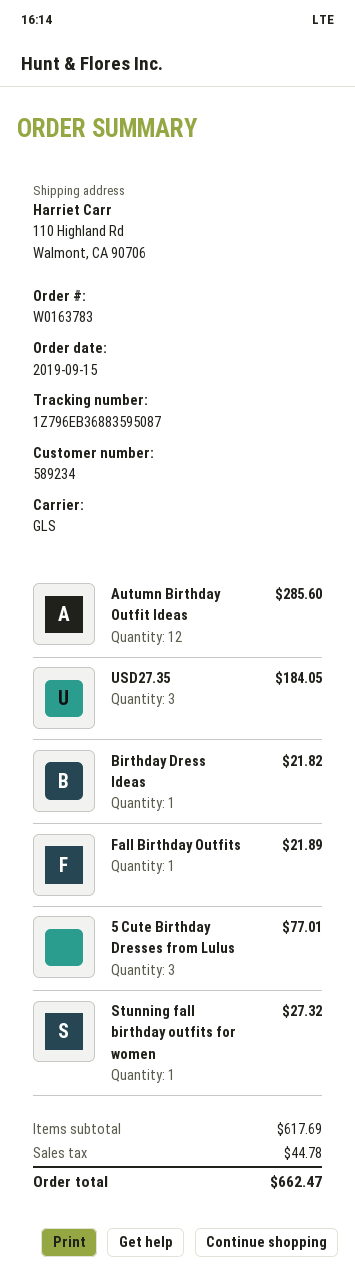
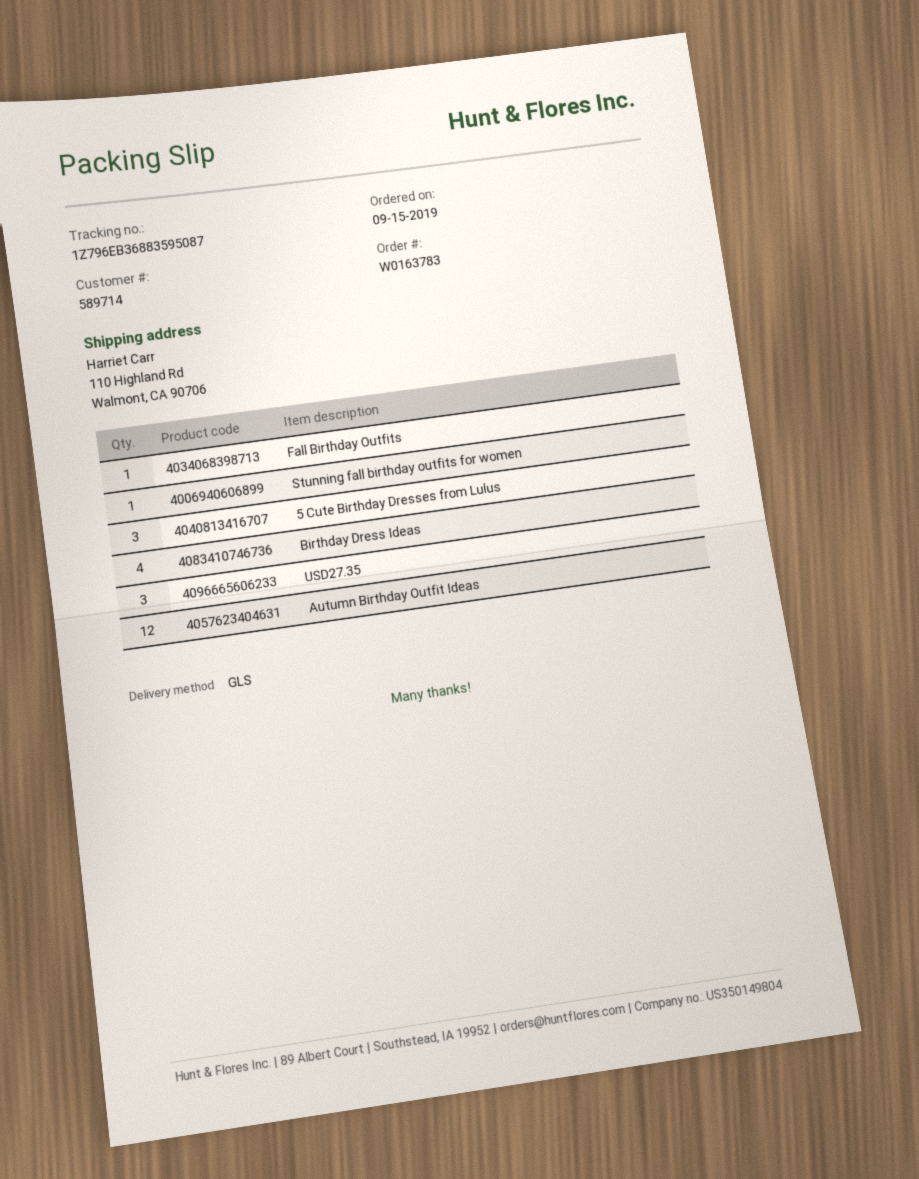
customer number: 589234 -> 589714
Birthday Dress Ideas: 1 -> 4

